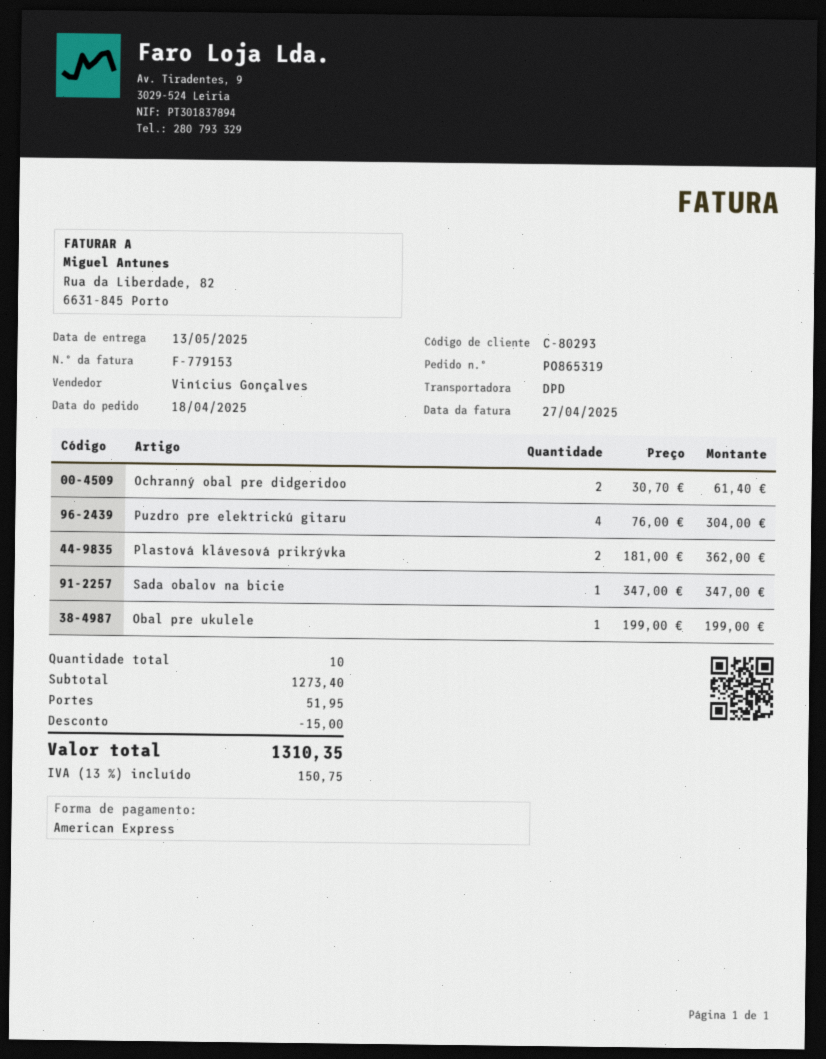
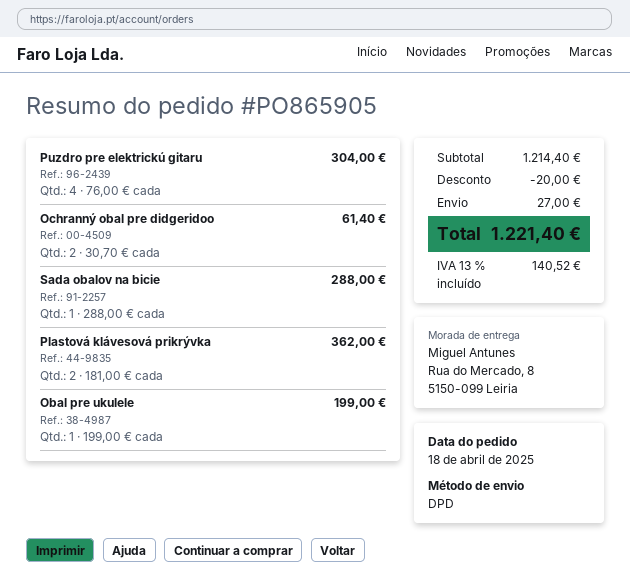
order number: PO865319 -> PO865905
Sada obalov na bicie: 1 x 347.00 = 347.00 -> 1 x 288.00 = 288.00
subtotal: 1273.40 -> 1214.40
discount: 15.00 -> 20.00
shipping: 51.95 -> 27.00
tax: 13% = 150.75 -> 13% = 140.52
total: 1310.35 -> 1221.40

